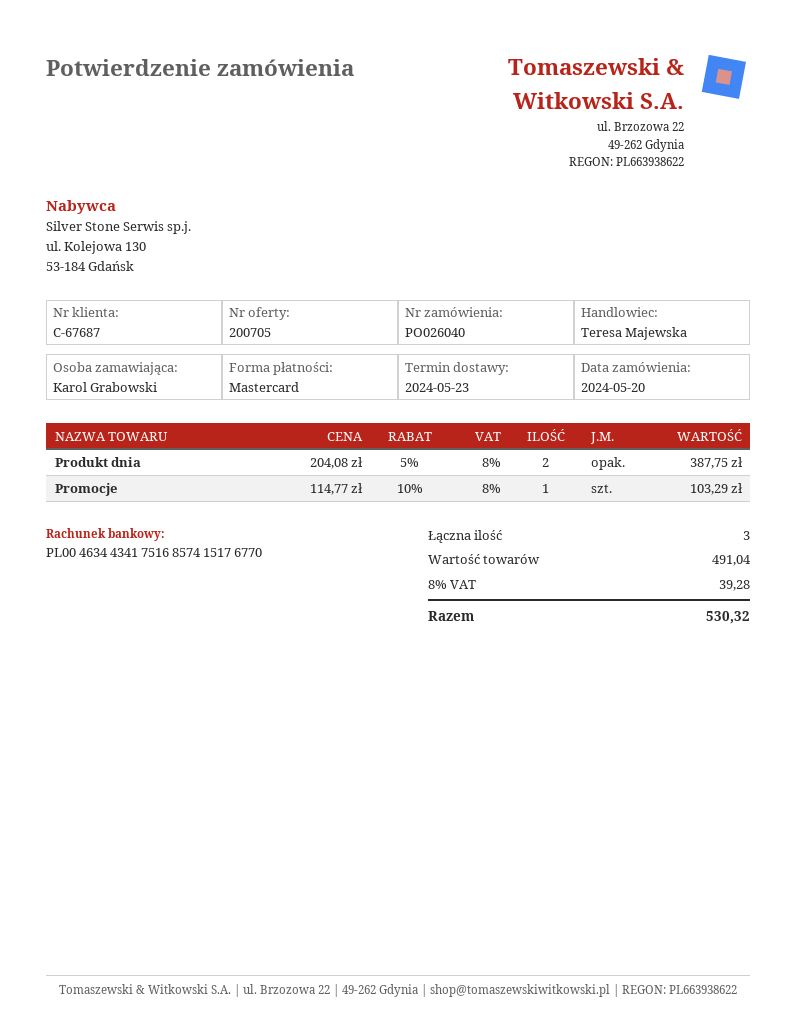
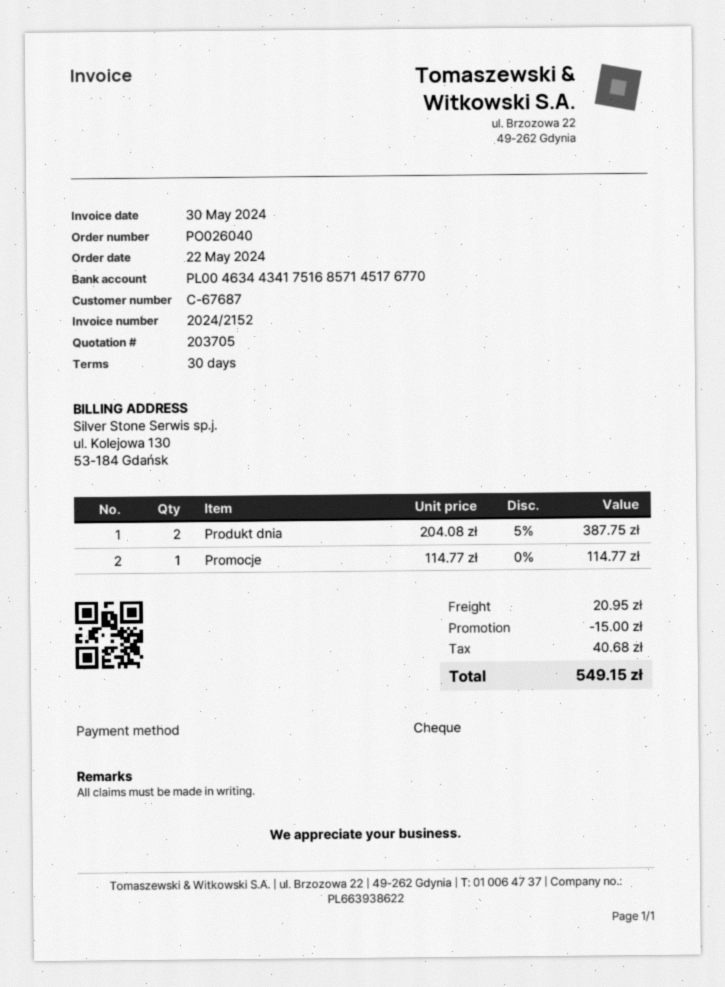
quote number: 200705 -> 203705
order date: 2024-05-20 -> 2024-05-22
payment method: Mastercard -> cheque
bank account: PL00463443417516857415176770 -> PL00463443417516857145176770
Promocje: 1 x 114.77 - 10% = 103.29 -> 1 x 114.77 = 114.77
discount: none -> 15.00
shipping: none -> 20.95
tax: 39.28 -> 40.68
total: 530.32 -> 549.15

